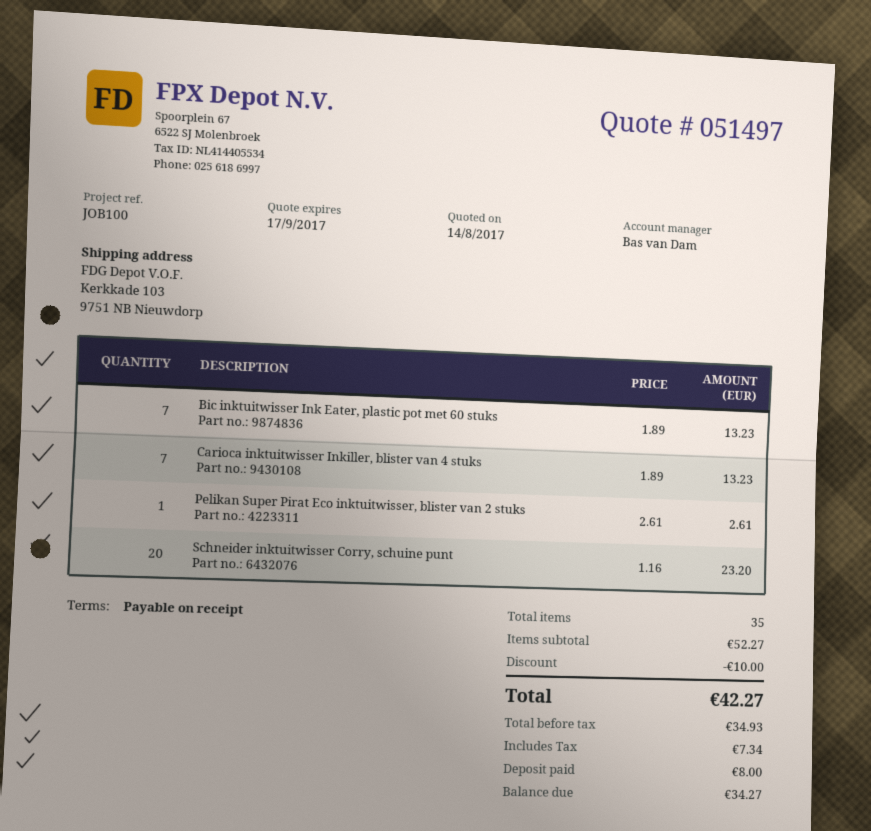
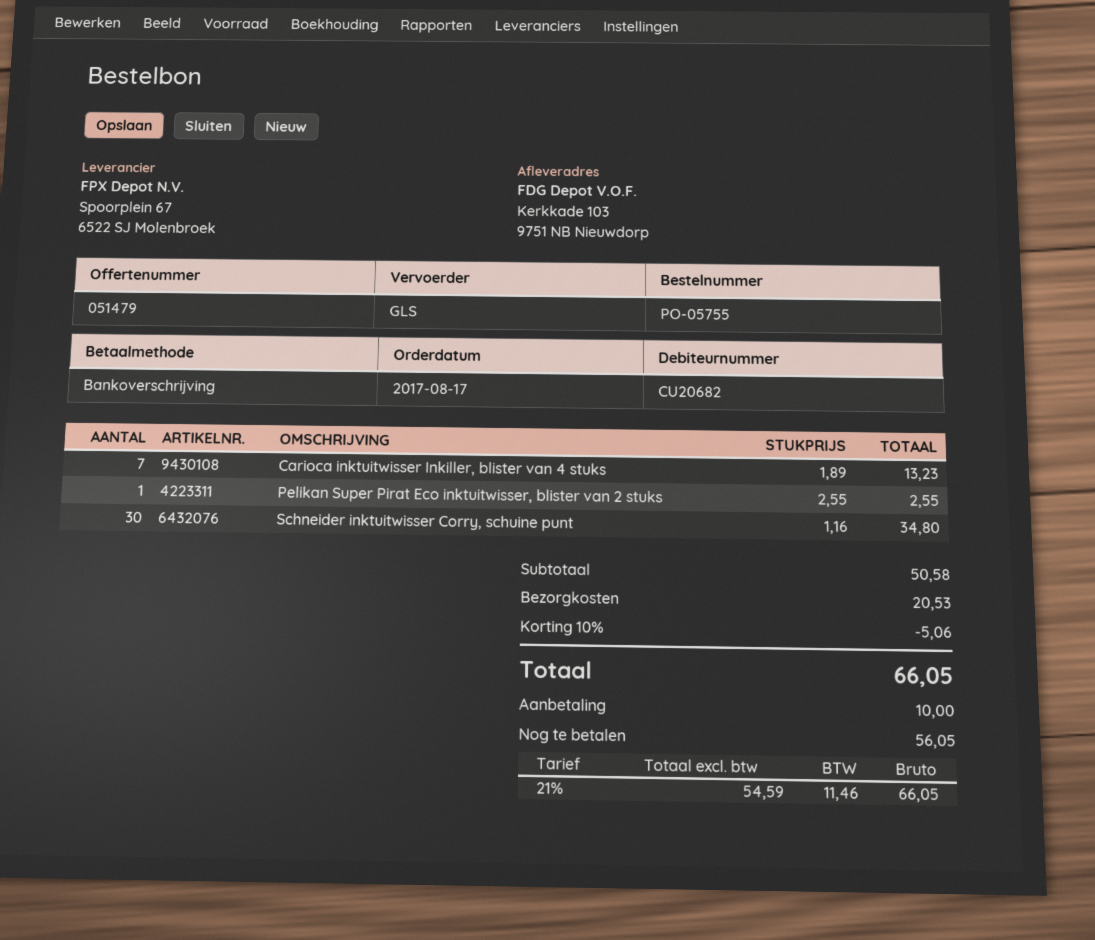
quote number: 051497 -> 051479
Bic inktuitwisser Ink Eater, plastic pot met 60 stuks: 7 x 1.89 = 13.23 -> none
Pelikan Super Pirat Eco inktuitwisser, blister van 2 stuks: 1 x 2.61 = 2.61 -> 1 x 2.55 = 2.55
Schneider inktuitwisser Corry, schuine punt: 20 x 1.16 = 23.20 -> 30 x 1.16 = 34.80
subtotal: 52.27 -> 50.58
discount: 10.00 -> 5.06
shipping: none -> 20.53
net: 34.93 -> 54.59
tax: 7.34 -> 11.46
total: 42.27 -> 66.05
deposit: 8.00 -> 10.00
balance: 34.27 -> 56.05

